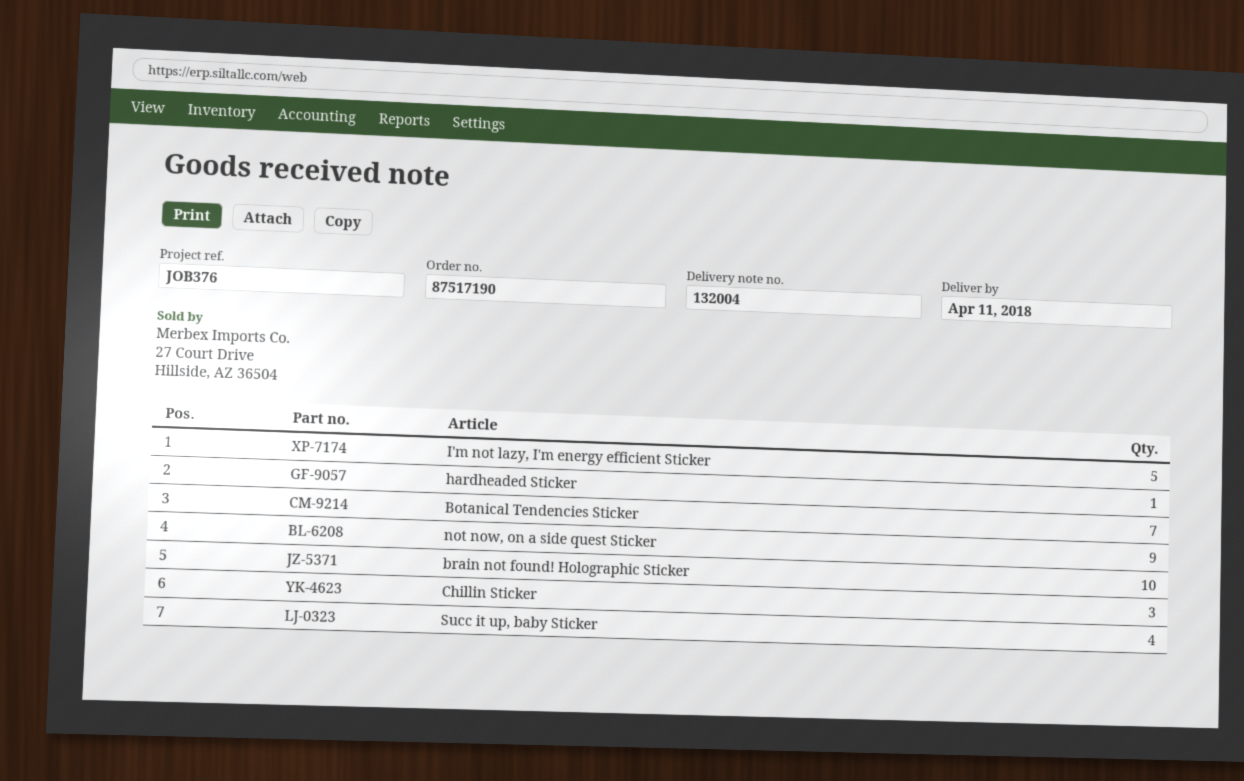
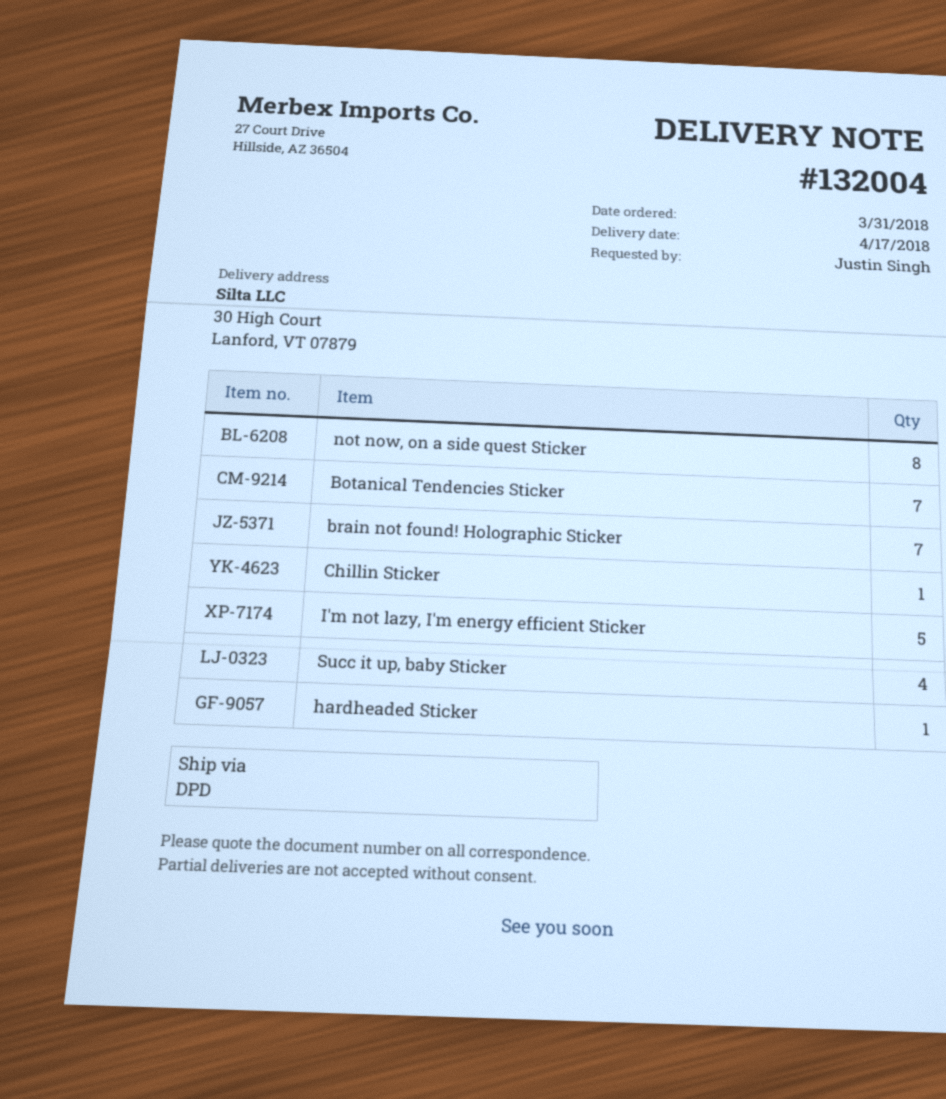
delivery date: 2018-04-11 -> 2018-04-17
not now, on a side quest Sticker: 9 -> 8
brain not found! Holographic Sticker: 10 -> 7
Chillin Sticker: 3 -> 1

